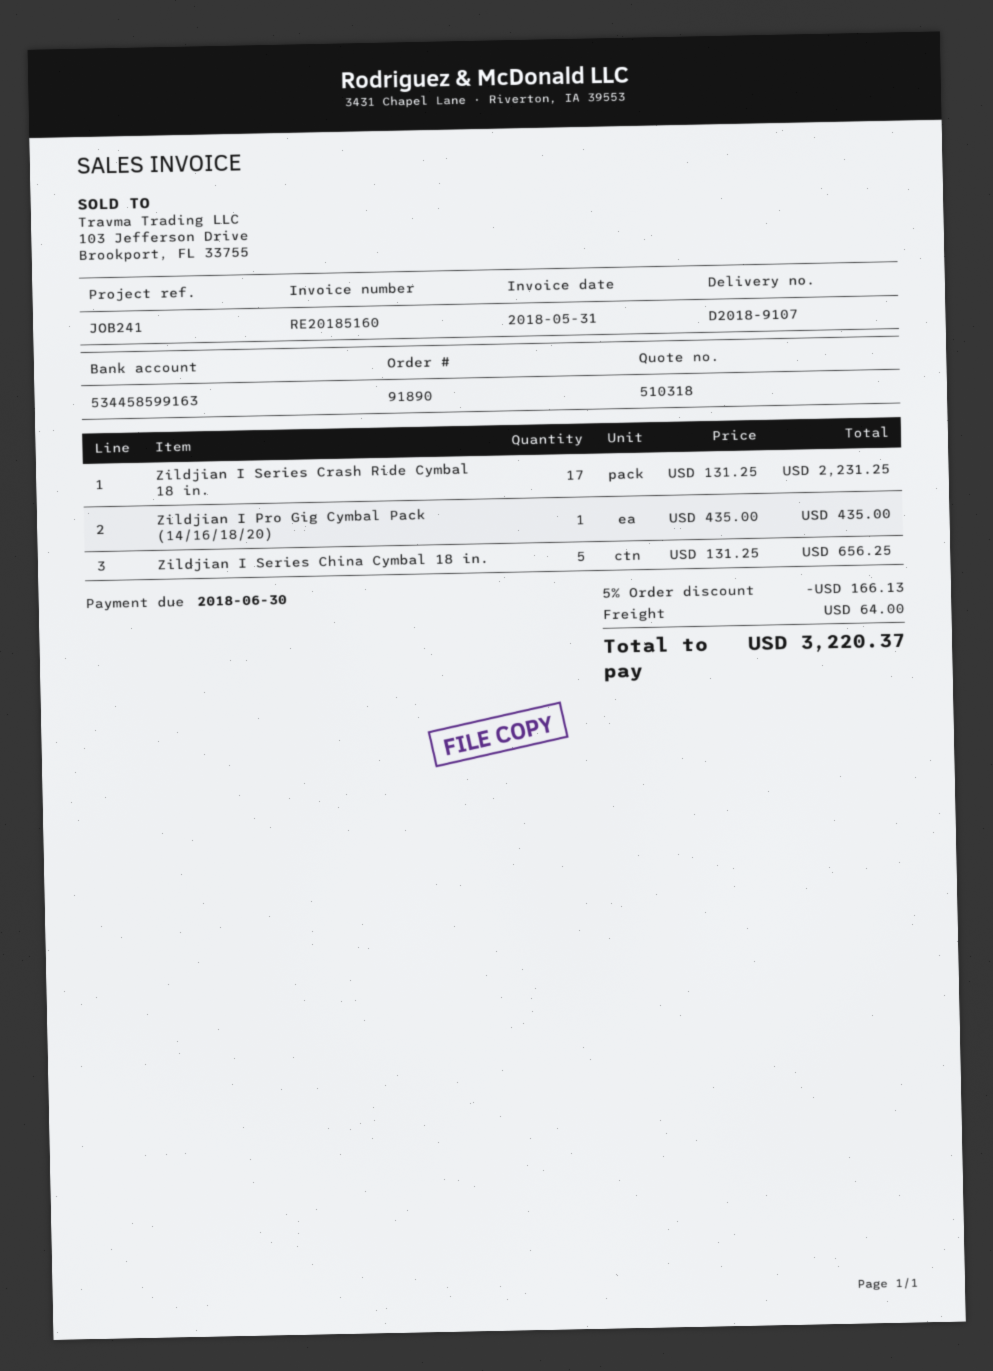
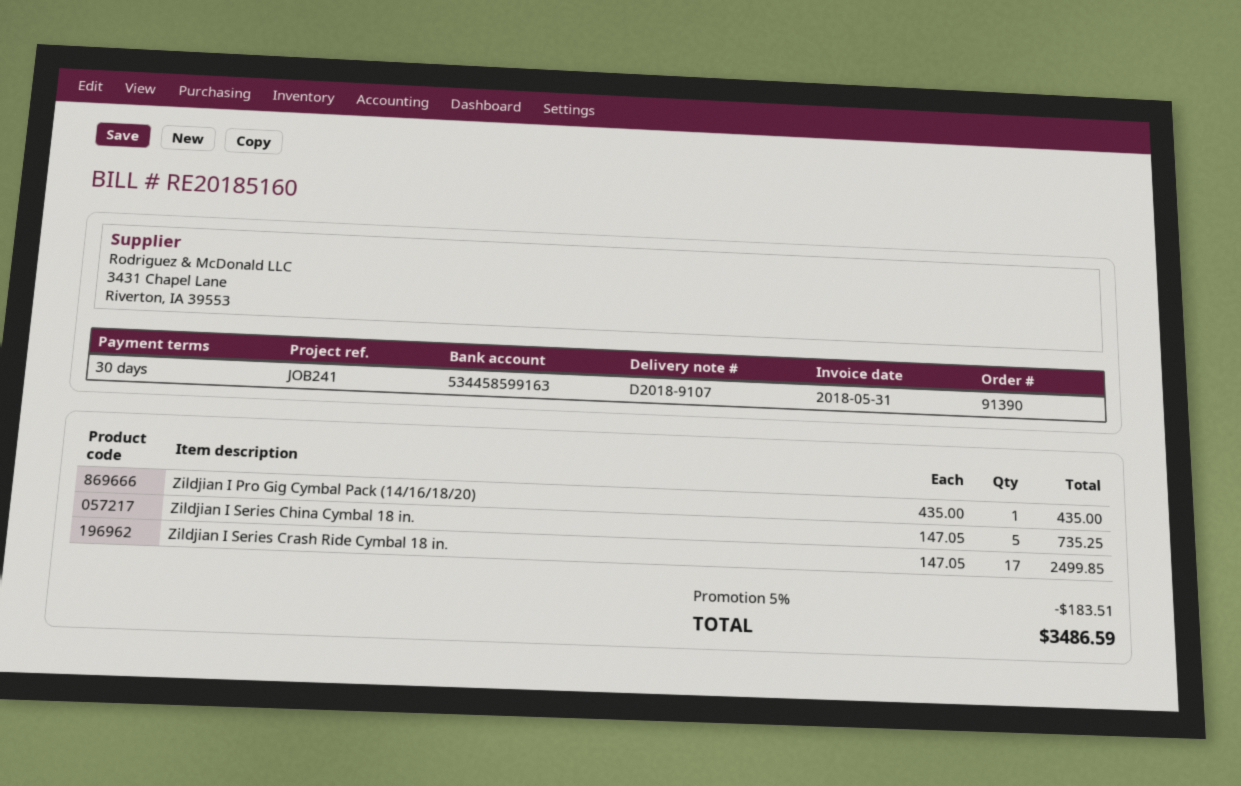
order number: 91890 -> 91390
Zildjian I Series Crash Ride Cymbal 18 in.: 17 x 131.25 = 2231.25 -> 17 x 147.05 = 2499.85
Zildjian I Series China Cymbal 18 in.: 5 x 131.25 = 656.25 -> 5 x 147.05 = 735.25
discount: 5% = 166.13 -> 5% = 183.51
shipping: 64.00 -> none
total: 3220.37 -> 3486.59

